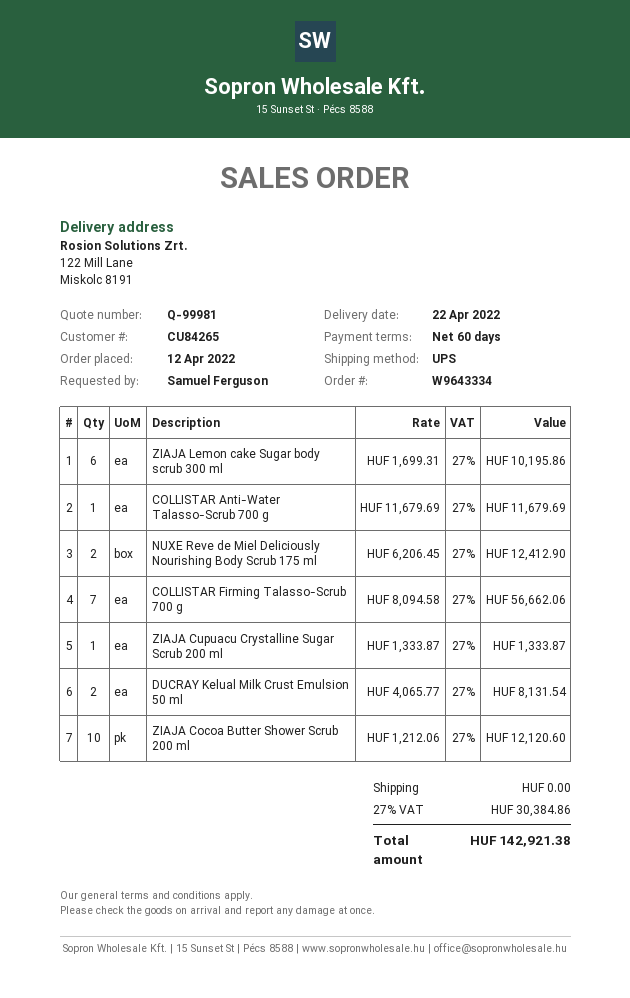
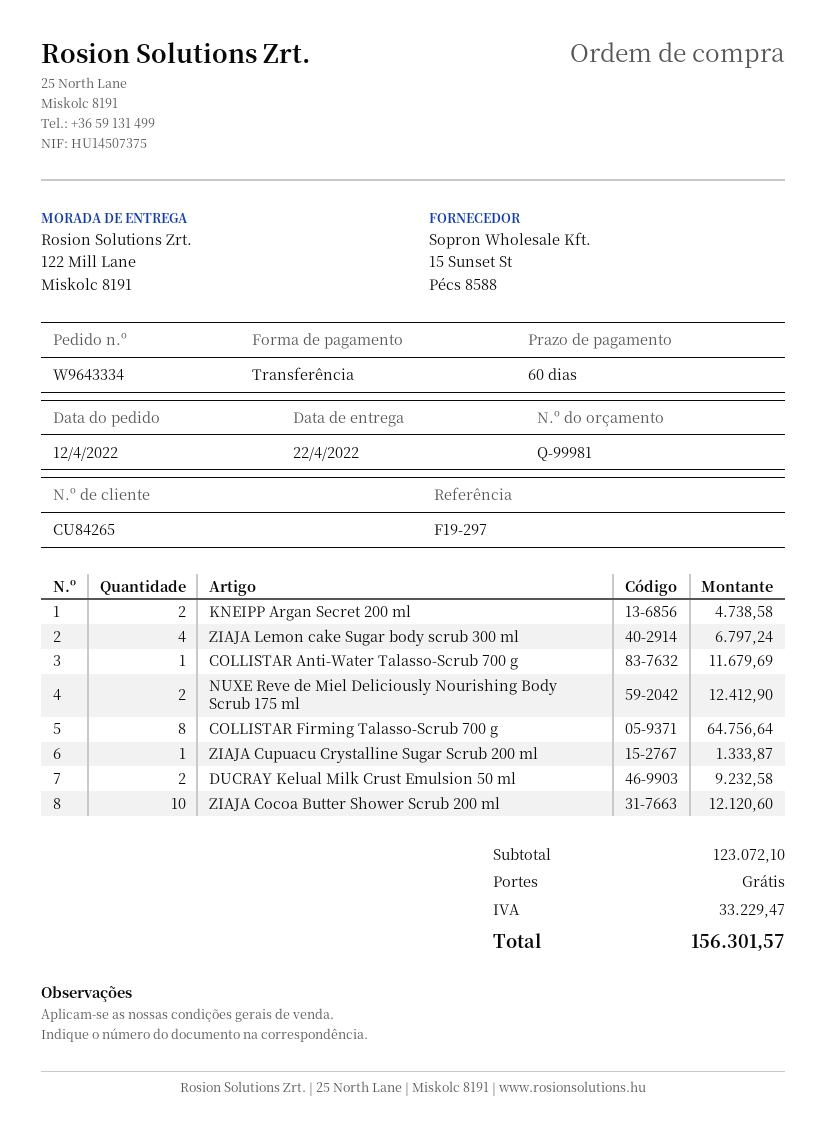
ZIAJA Lemon cake Sugar body scrub 300 ml: 6 for 10195.86 -> 4 for 6797.24
COLLISTAR Firming Talasso-Scrub 700 g: 7 for 56662.06 -> 8 for 64756.64
DUCRAY Kelual Milk Crust Emulsion 50 ml: 2 for 8131.54 -> 2 for 9232.58
KNEIPP Argan Secret 200 ml: none -> 2 for 4738.58
tax: 30384.86 -> 33229.47
total: 142921.38 -> 156301.57

